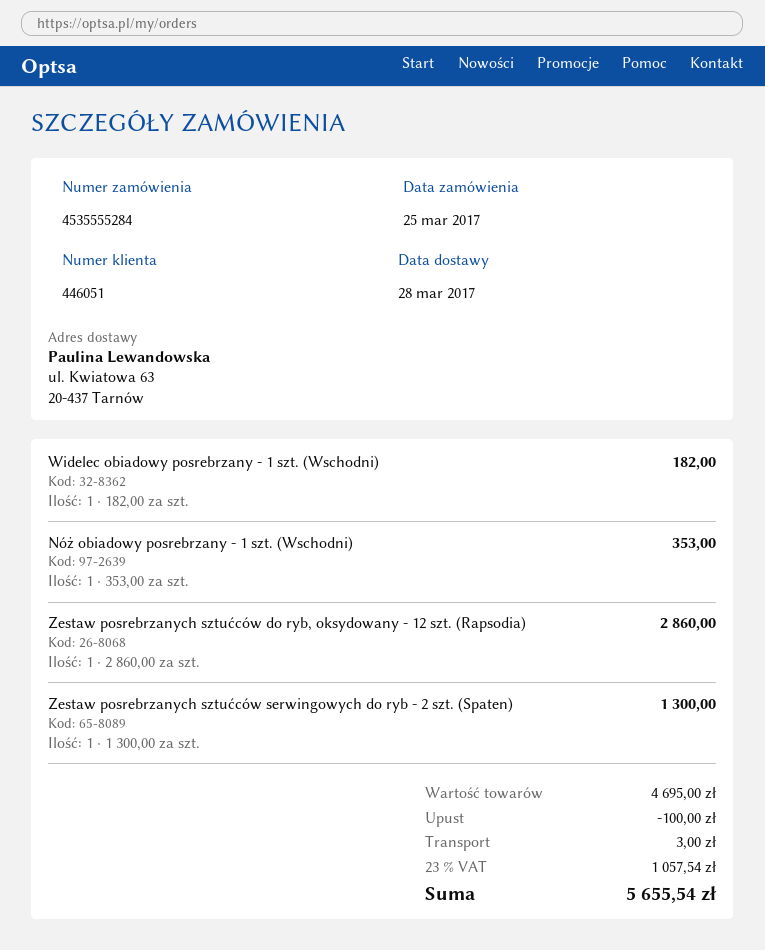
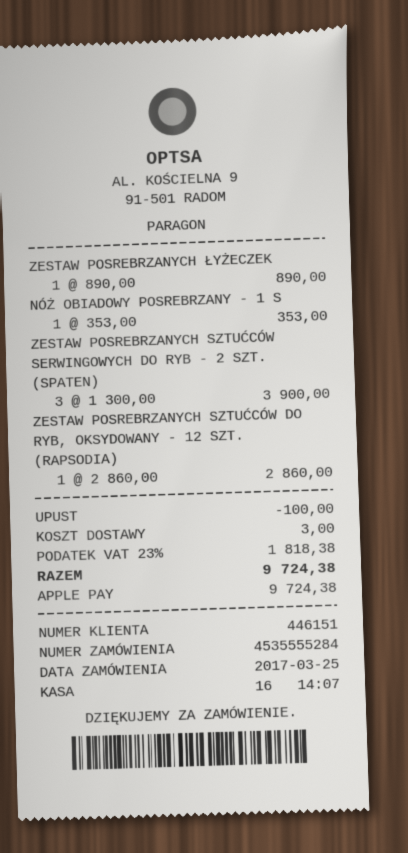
customer number: 446051 -> 446151
Widelec obiadowy posrebrzany - 1 szt. (Wschodni): 1 x 182.00 = 182.00 -> none
Zestaw posrebrzanych sztućców serwingowych do ryb - 2 szt. (Spaten): 1 x 1300.00 = 1300.00 -> 3 x 1300.00 = 3900.00
ZESTAW POSREBRZANYCH ŁYŻECZEK: none -> 1 x 890.00 = 890.00
tax: 23% = 1057.54 -> 23% = 1818.38
total: 5655.54 -> 9724.38

